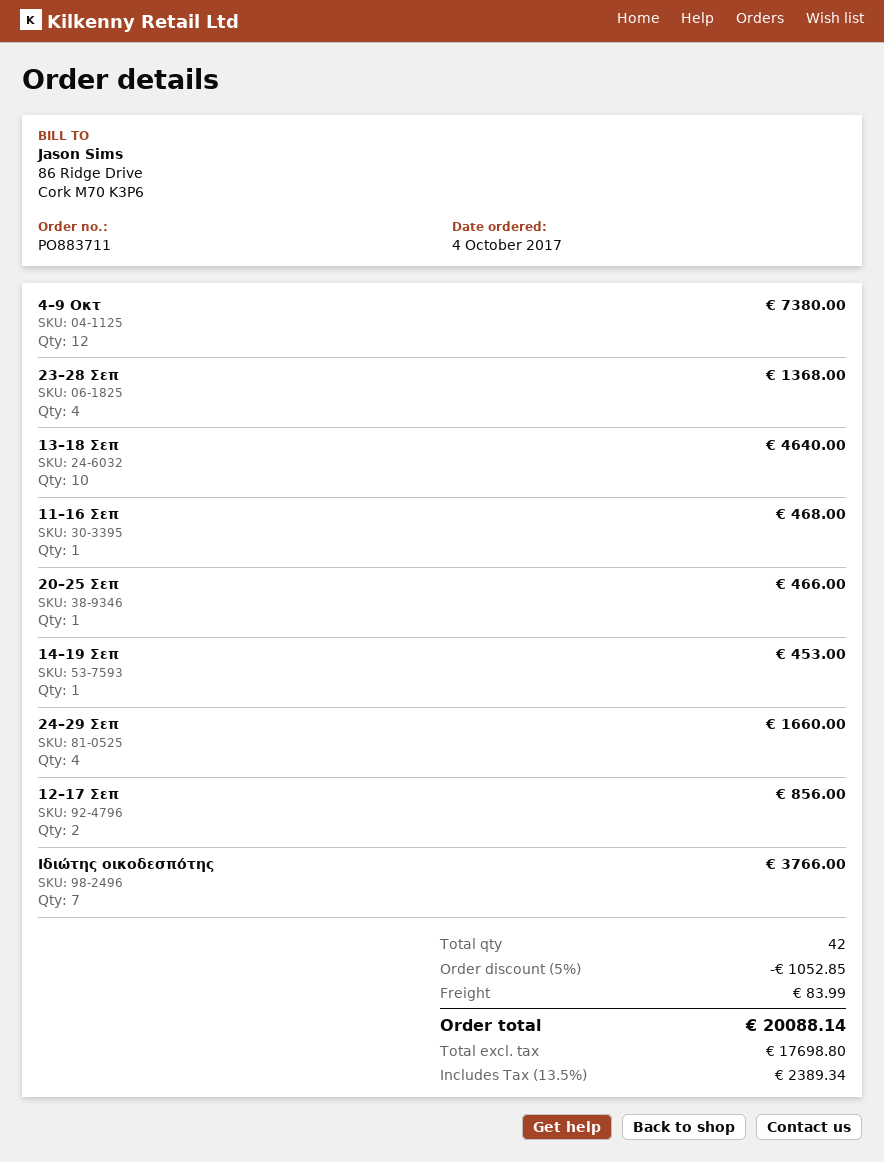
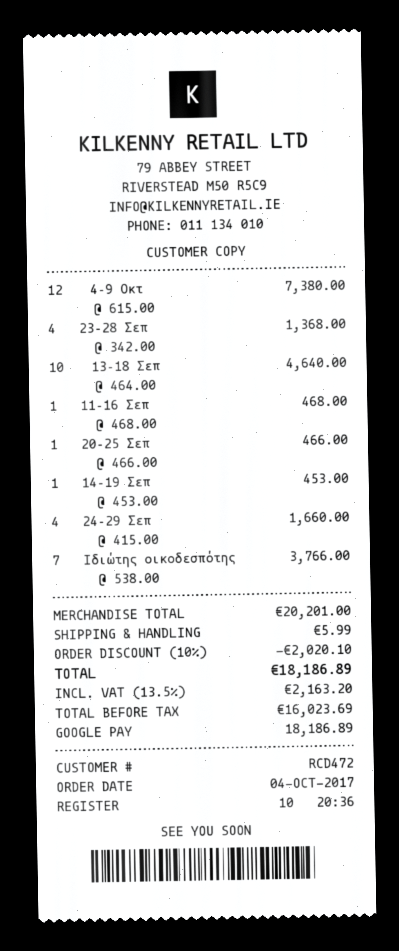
12–17 Σεπ: 2 for 856.00 -> none
discount: 5% = 1052.85 -> 10% = 2020.10
shipping: 83.99 -> 5.99
net: 17698.80 -> 16023.69
tax: 13.5% = 2389.34 -> 13.5% = 2163.20
total: 20088.14 -> 18186.89

